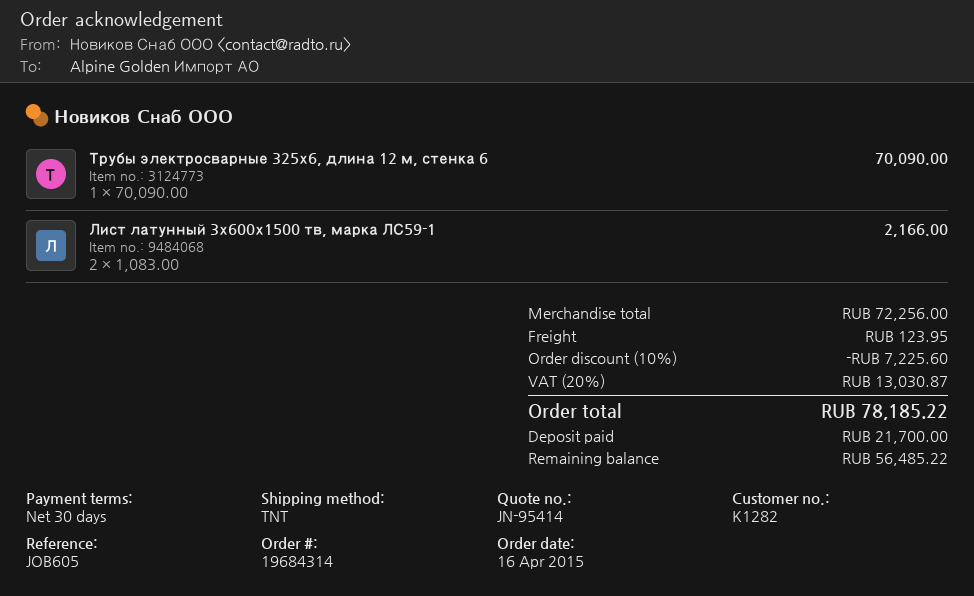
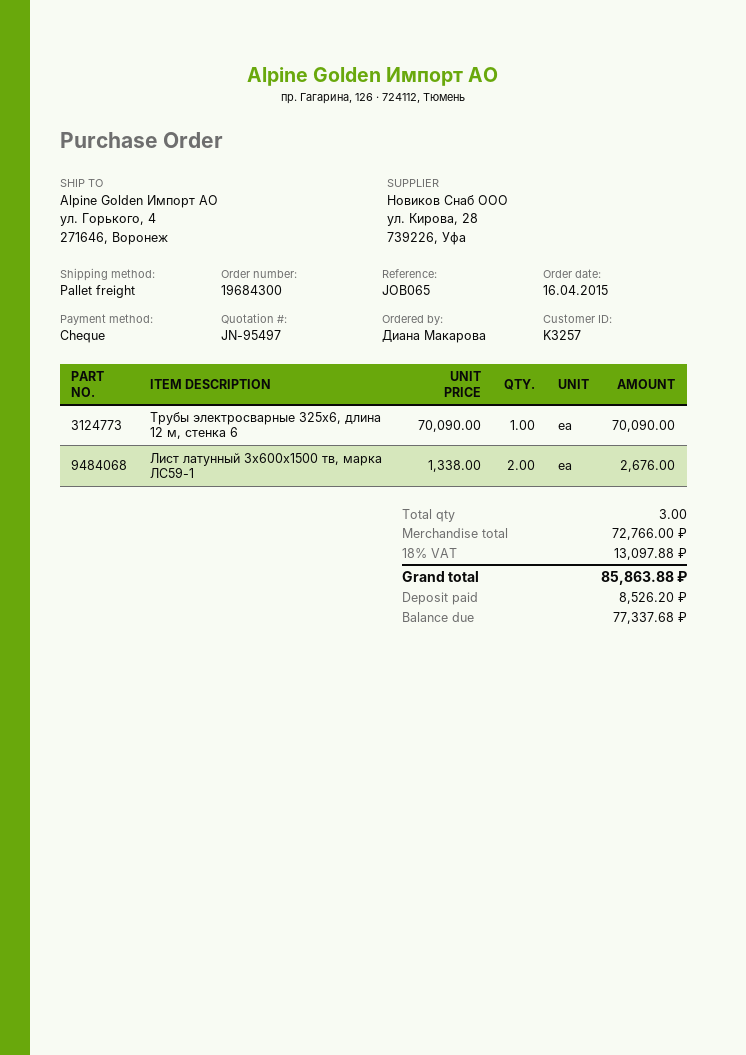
quote number: JN-95414 -> JN-95497
order number: 19684314 -> 19684300
customer number: K1282 -> K3257
reference: JOB605 -> JOB065
shipping method: TNT -> pallet freight
Лист латунный 3х600х1500 тв, марка ЛС59-1: 2 x 1083.00 = 2166.00 -> 2 x 1338.00 = 2676.00
subtotal: 72256.00 -> 72766.00
discount: 10% = 7225.60 -> none
shipping: 123.95 -> none
tax: 20% = 13030.87 -> 18% = 13097.88
total: 78185.22 -> 85863.88
deposit: 21700.00 -> 8526.20
balance: 56485.22 -> 77337.68

